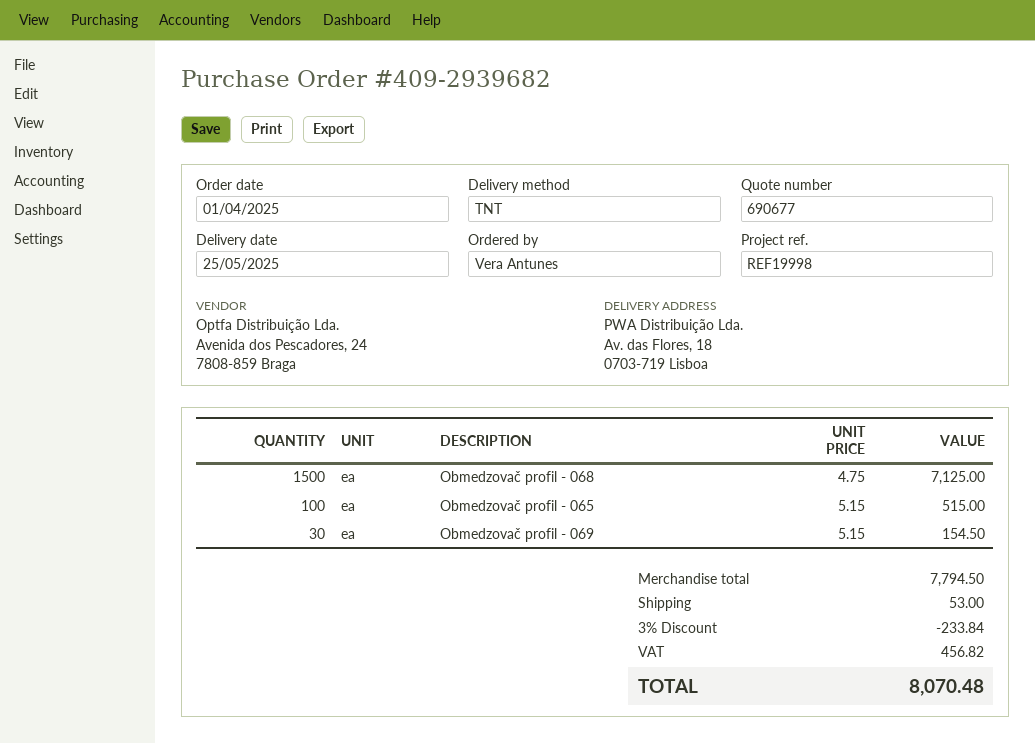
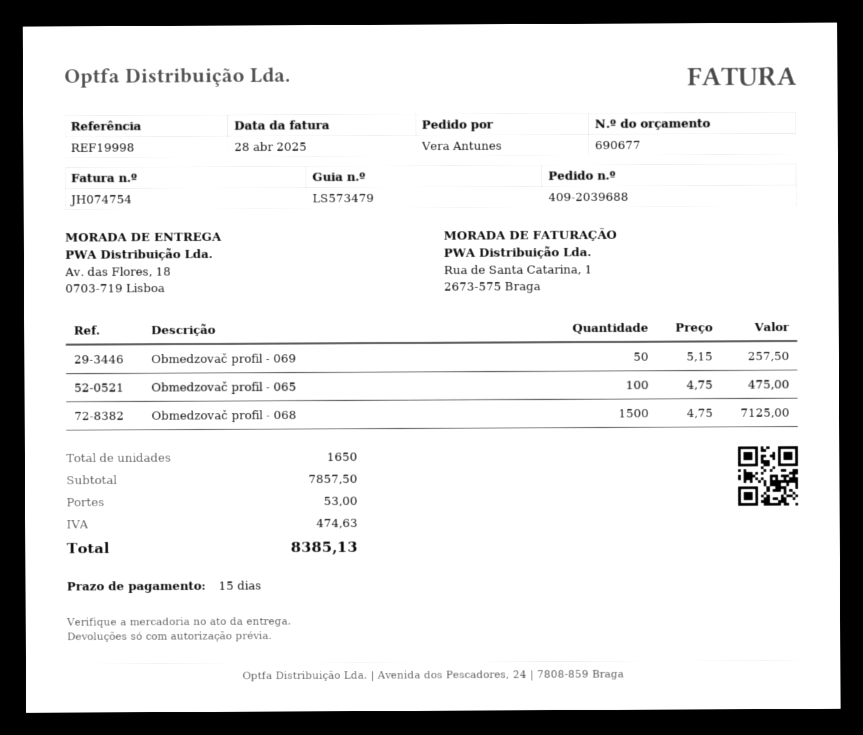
order number: 409-2939682 -> 409-2039688
Obmedzovač profil - 065: 100 x 5.15 = 515.00 -> 100 x 4.75 = 475.00
Obmedzovač profil - 069: 30 x 5.15 = 154.50 -> 50 x 5.15 = 257.50
subtotal: 7794.50 -> 7857.50
discount: 3% = 233.84 -> none
tax: 456.82 -> 474.63
total: 8070.48 -> 8385.13

